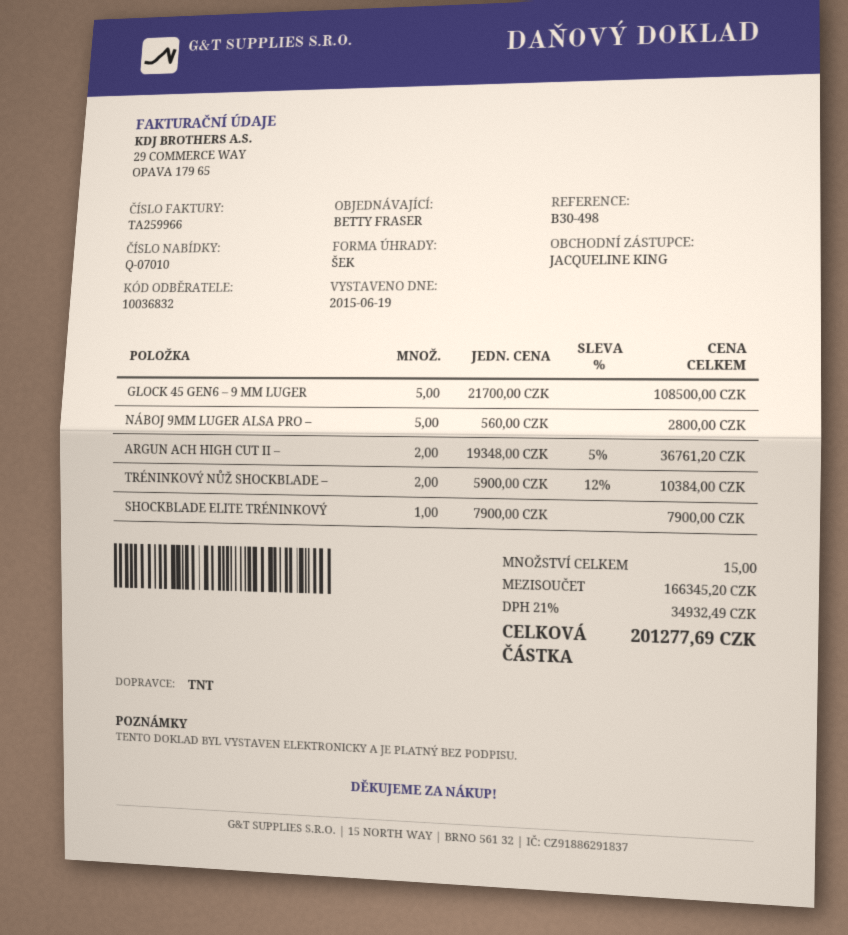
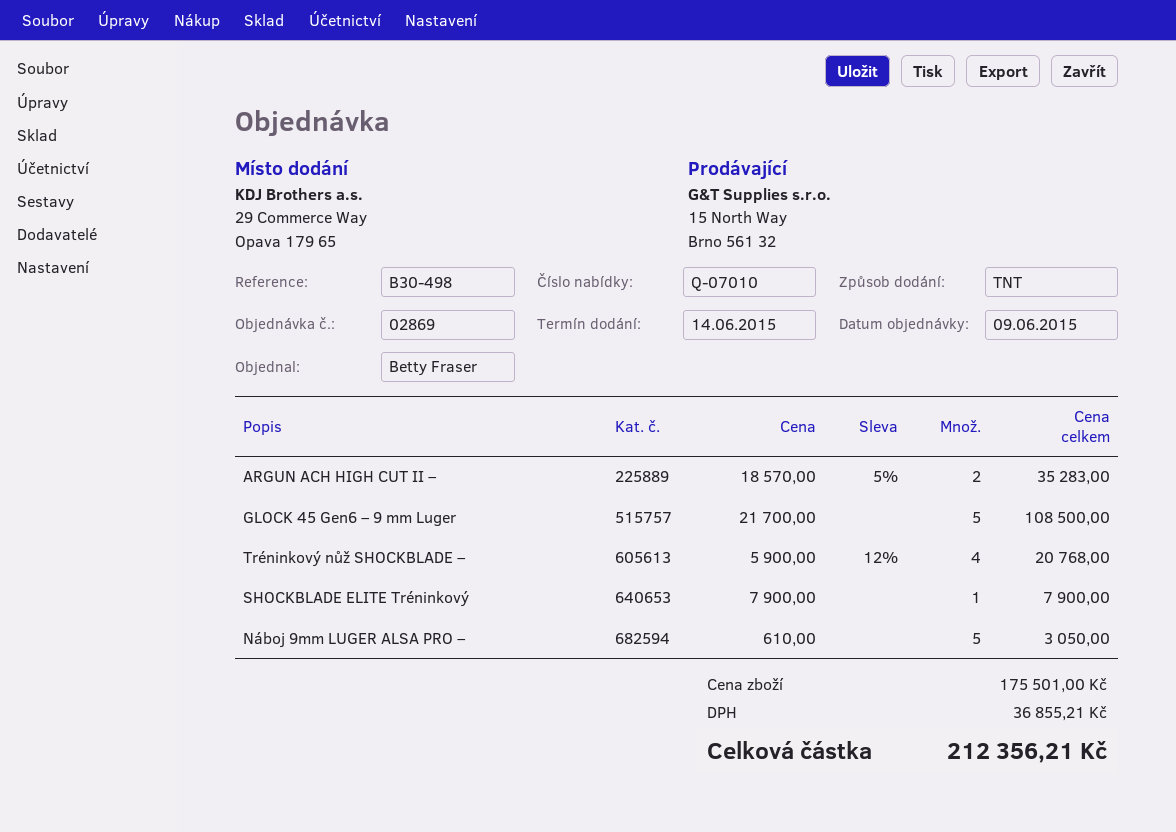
NÁBOJ 9MM LUGER ALSA PRO –: 5 x 560.00 = 2800.00 -> 5 x 610.00 = 3050.00
ARGUN ACH HIGH CUT II –: 2 x 19348.00 - 5% = 36761.20 -> 2 x 18570.00 - 5% = 35283.00
TRÉNINKOVÝ NŮŽ SHOCKBLADE –: 2 x 5900.00 - 12% = 10384.00 -> 4 x 5900.00 - 12% = 20768.00
subtotal: 166345.20 -> 175501.00
tax: 34932.49 -> 36855.21
total: 201277.69 -> 212356.21

